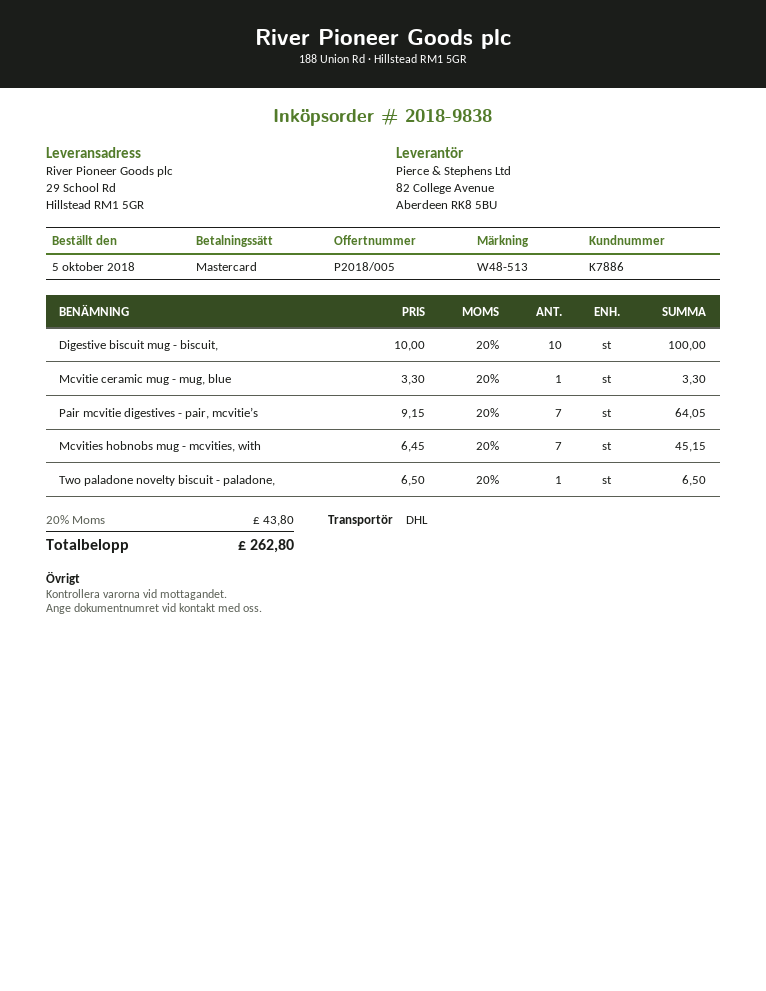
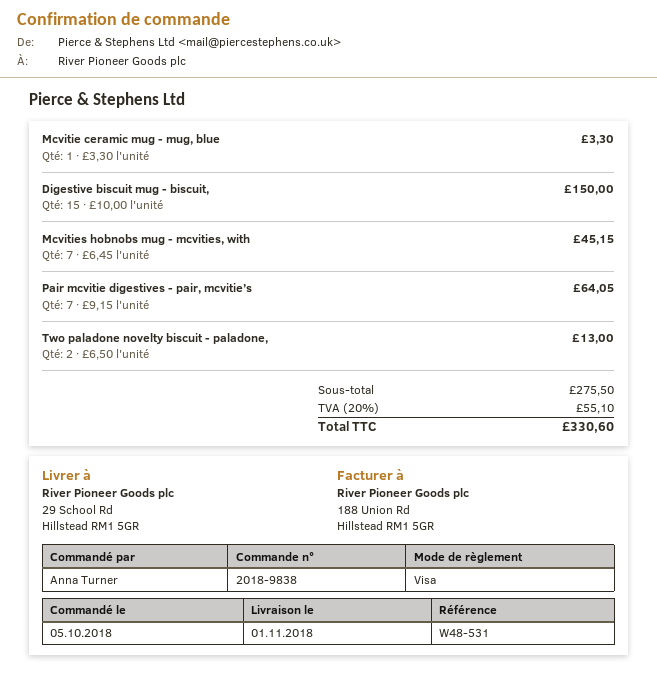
reference: W48-513 -> W48-531
payment method: Mastercard -> Visa
Digestive biscuit mug - biscuit,: 10 x 10.00 = 100.00 -> 15 x 10.00 = 150.00
Two paladone novelty biscuit - paladone,: 1 x 6.50 = 6.50 -> 2 x 6.50 = 13.00
tax: 20% = 43.80 -> 20% = 55.10
total: 262.80 -> 330.60

